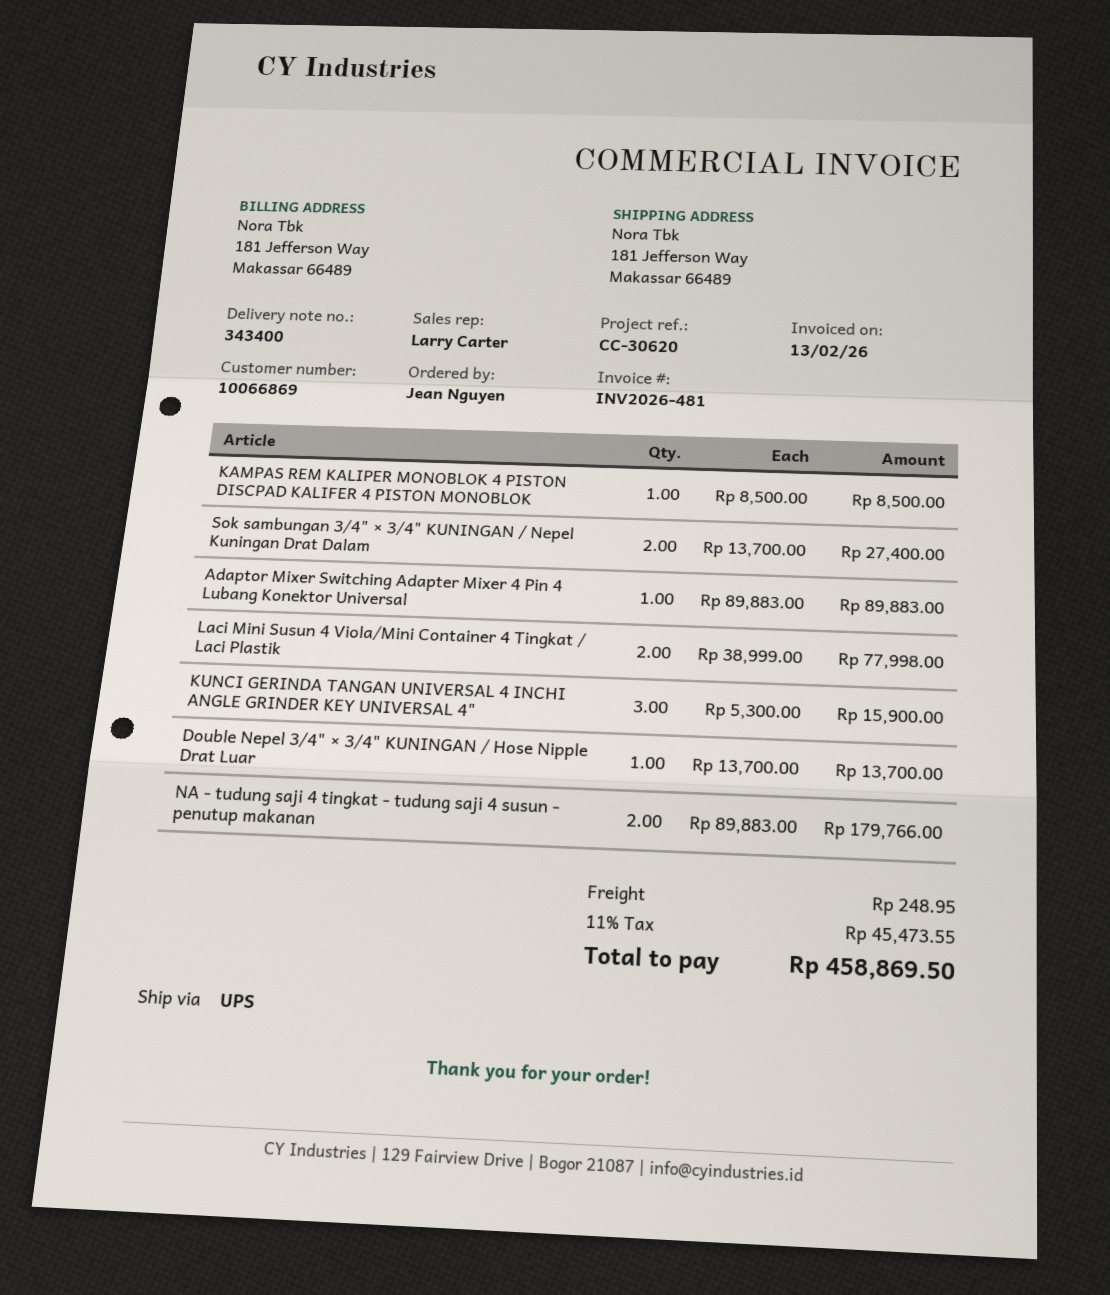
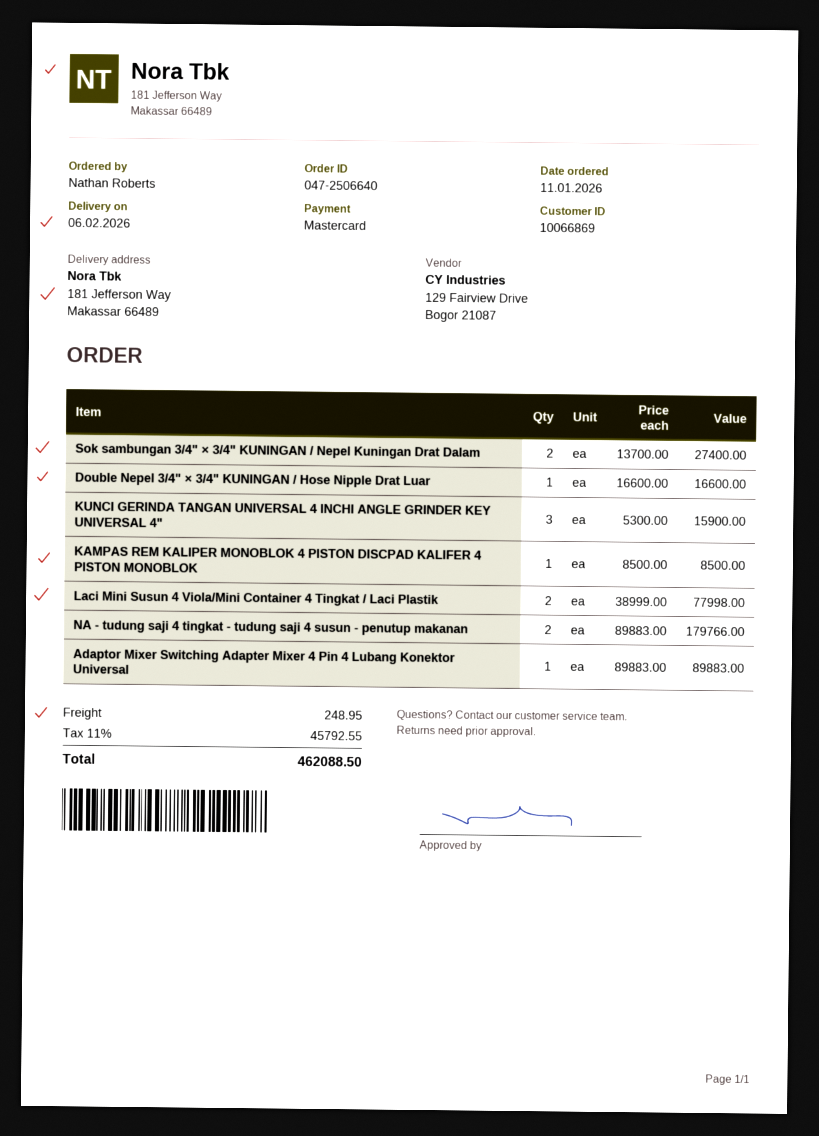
ordered by: Jean Nguyen -> Nathan Roberts
Double Nepel 3/4" × 3/4" KUNINGAN / Hose Nipple Drat Luar: 1 x 13700.00 = 13700.00 -> 1 x 16600.00 = 16600.00
tax: 11% = 45473.55 -> 11% = 45792.55
total: 458869.50 -> 462088.50

